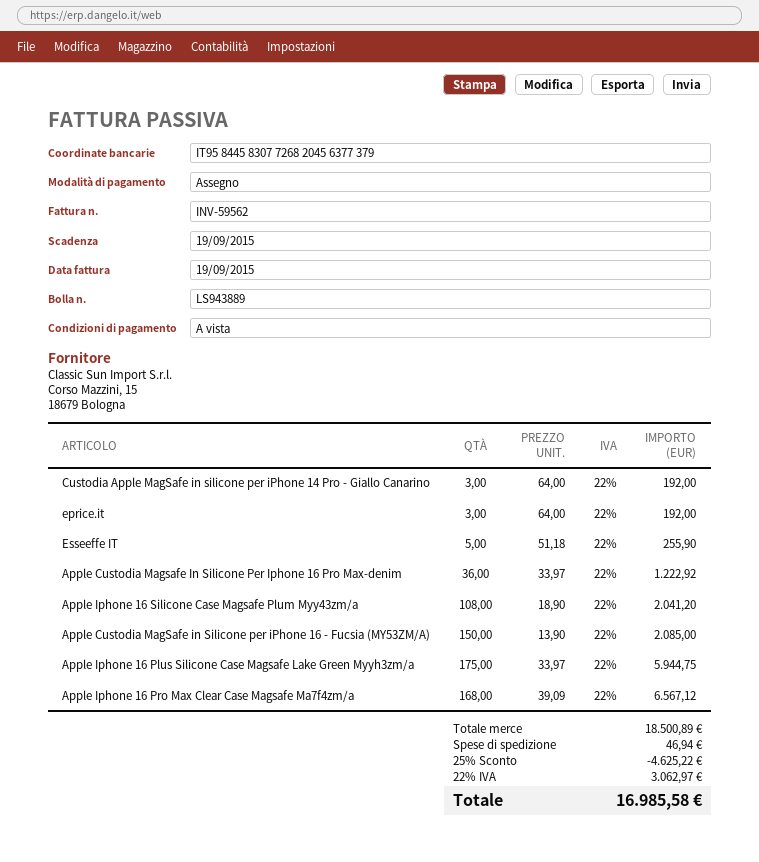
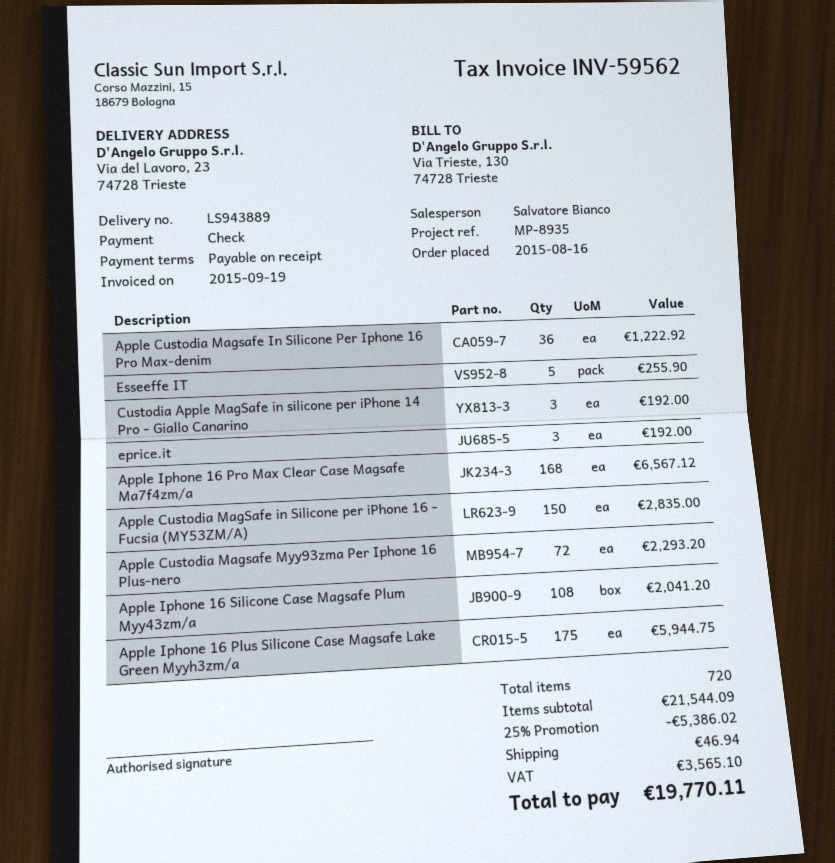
Apple Custodia MagSafe in Silicone per iPhone 16 - Fucsia (MY53ZM/A): 150 for 2085.00 -> 150 for 2835.00
Apple Custodia Magsafe Myy93zma Per Iphone 16 Plus-nero: none -> 72 for 2293.20
subtotal: 18500.89 -> 21544.09
discount: 25% = 4625.22 -> 25% = 5386.02
tax: 3062.97 -> 3565.10
total: 16985.58 -> 19770.11

